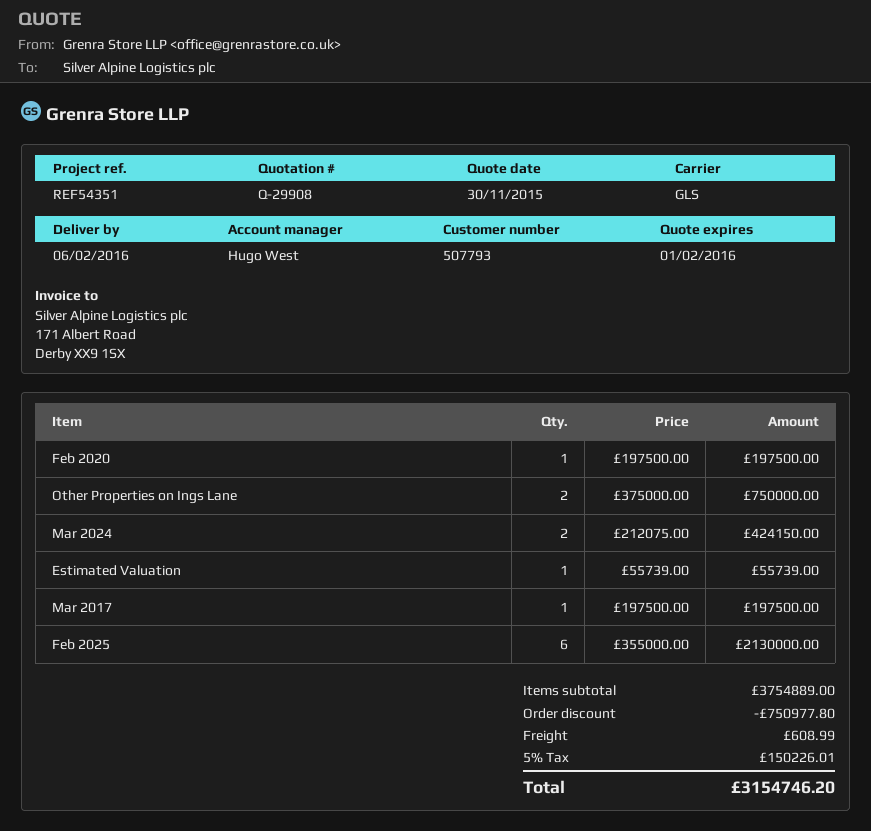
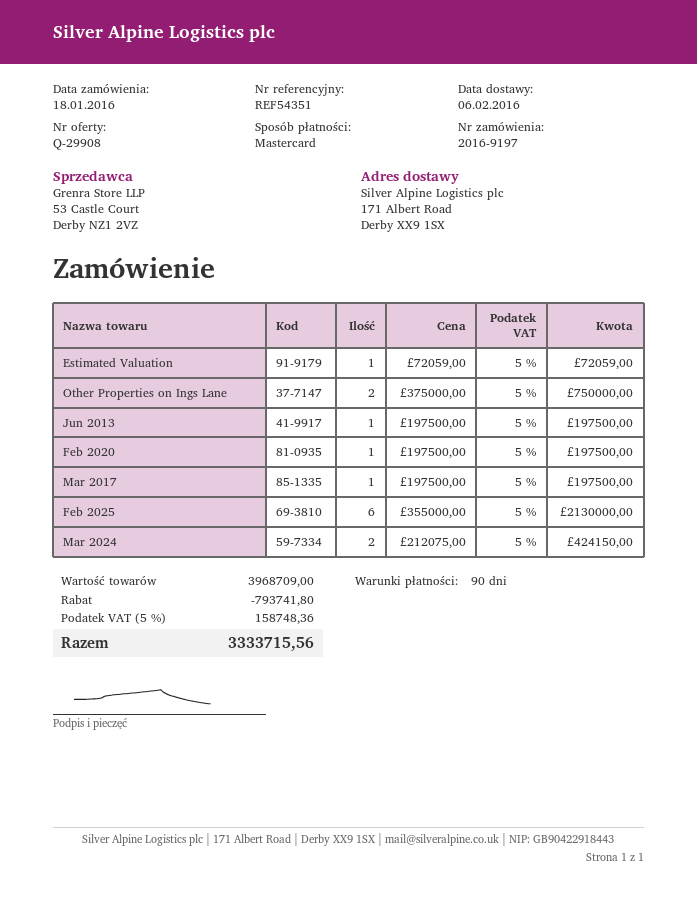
Estimated Valuation: 1 x 55739.00 = 55739.00 -> 1 x 72059.00 = 72059.00
Jun 2013: none -> 1 x 197500.00 = 197500.00
subtotal: 3754889.00 -> 3968709.00
discount: 750977.80 -> 793741.80
shipping: 608.99 -> none
tax: 5% = 150226.01 -> 5% = 158748.36
total: 3154746.20 -> 3333715.56

